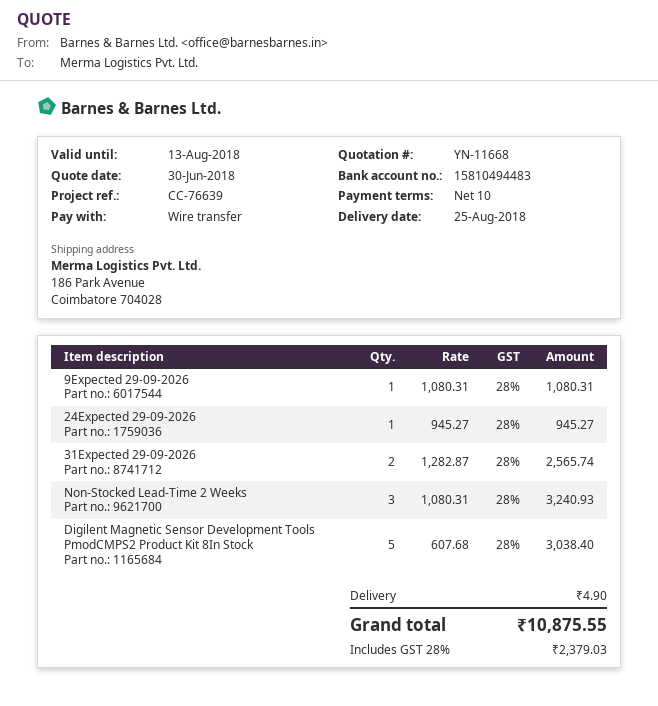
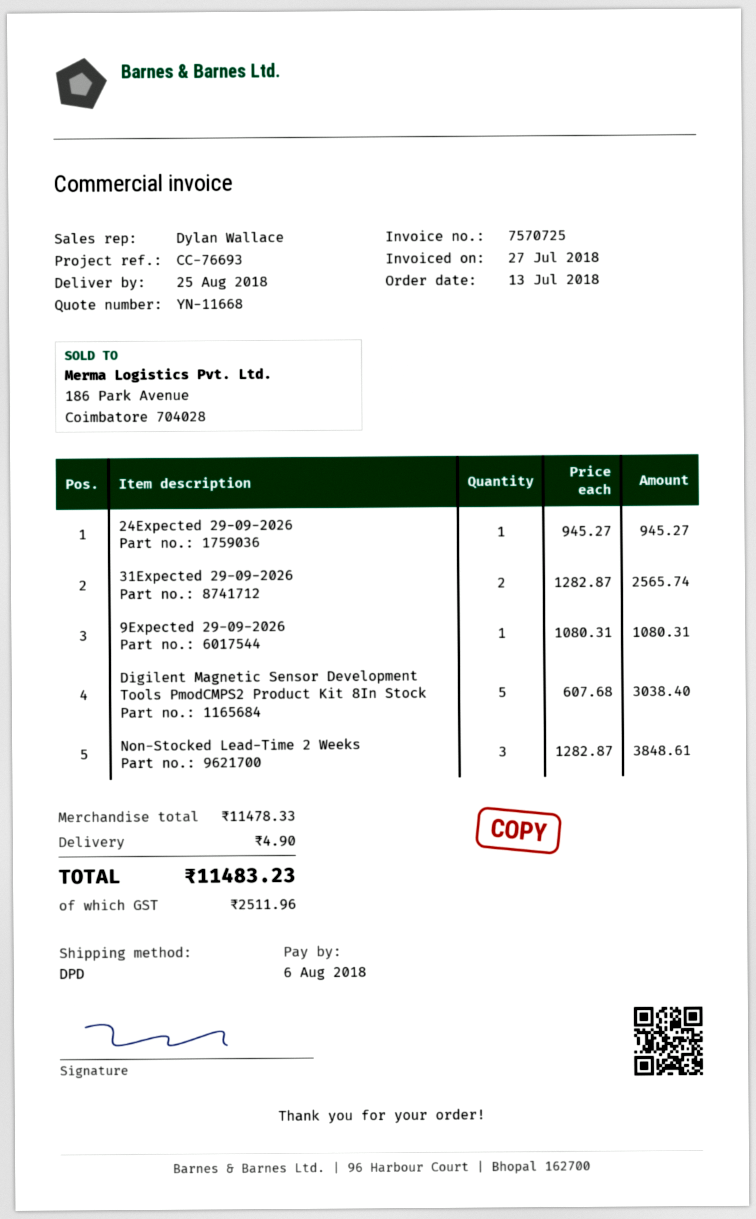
reference: CC-76639 -> CC-76693
Non-Stocked Lead-Time 2 Weeks: 3 x 1080.31 = 3240.93 -> 3 x 1282.87 = 3848.61
tax: 2379.03 -> 2511.96
total: 10875.55 -> 11483.23

